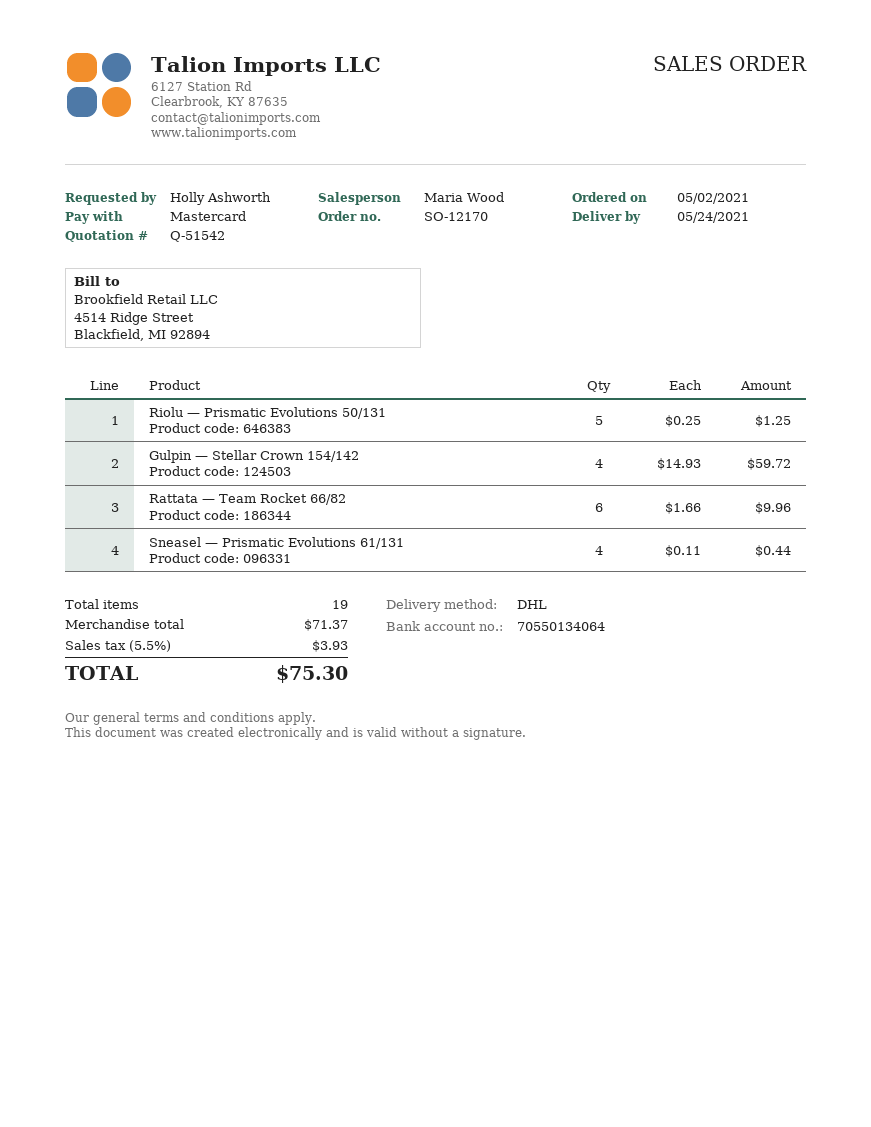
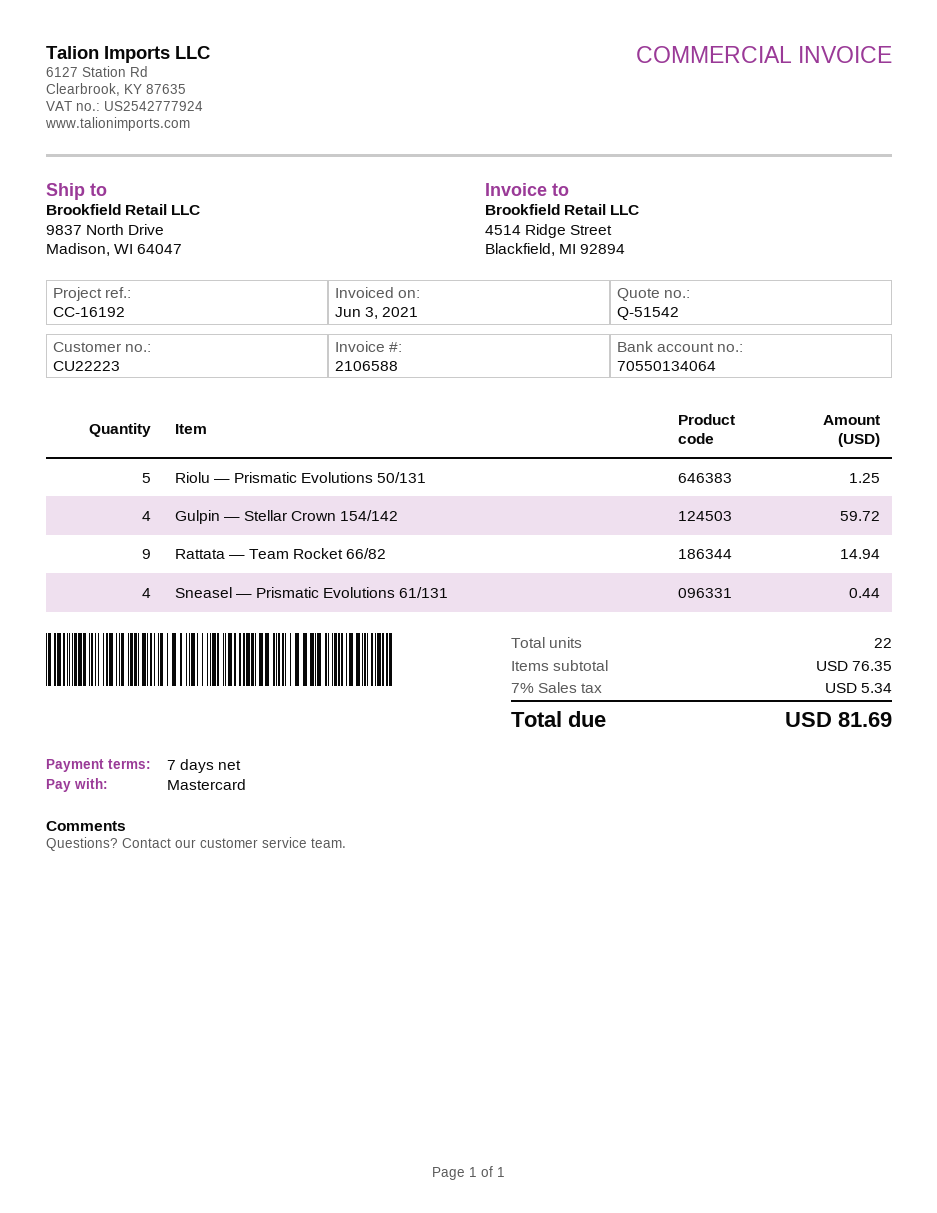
Rattata — Team Rocket 66/82: 6 for 9.96 -> 9 for 14.94
total quantity: 19 -> 22
subtotal: 71.37 -> 76.35
tax: 5.5% = 3.93 -> 7% = 5.34
total: 75.30 -> 81.69

